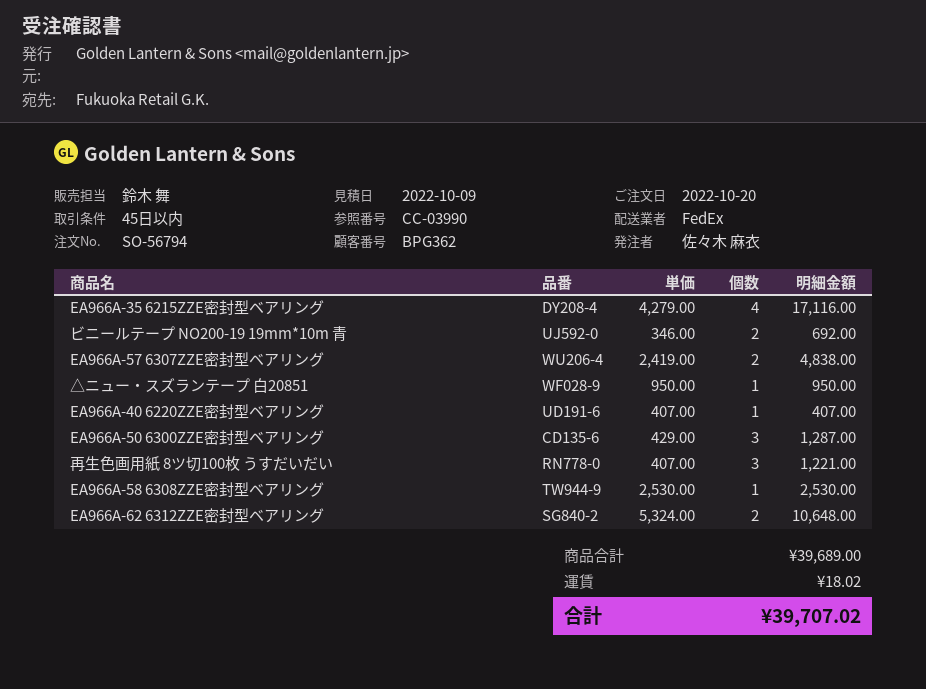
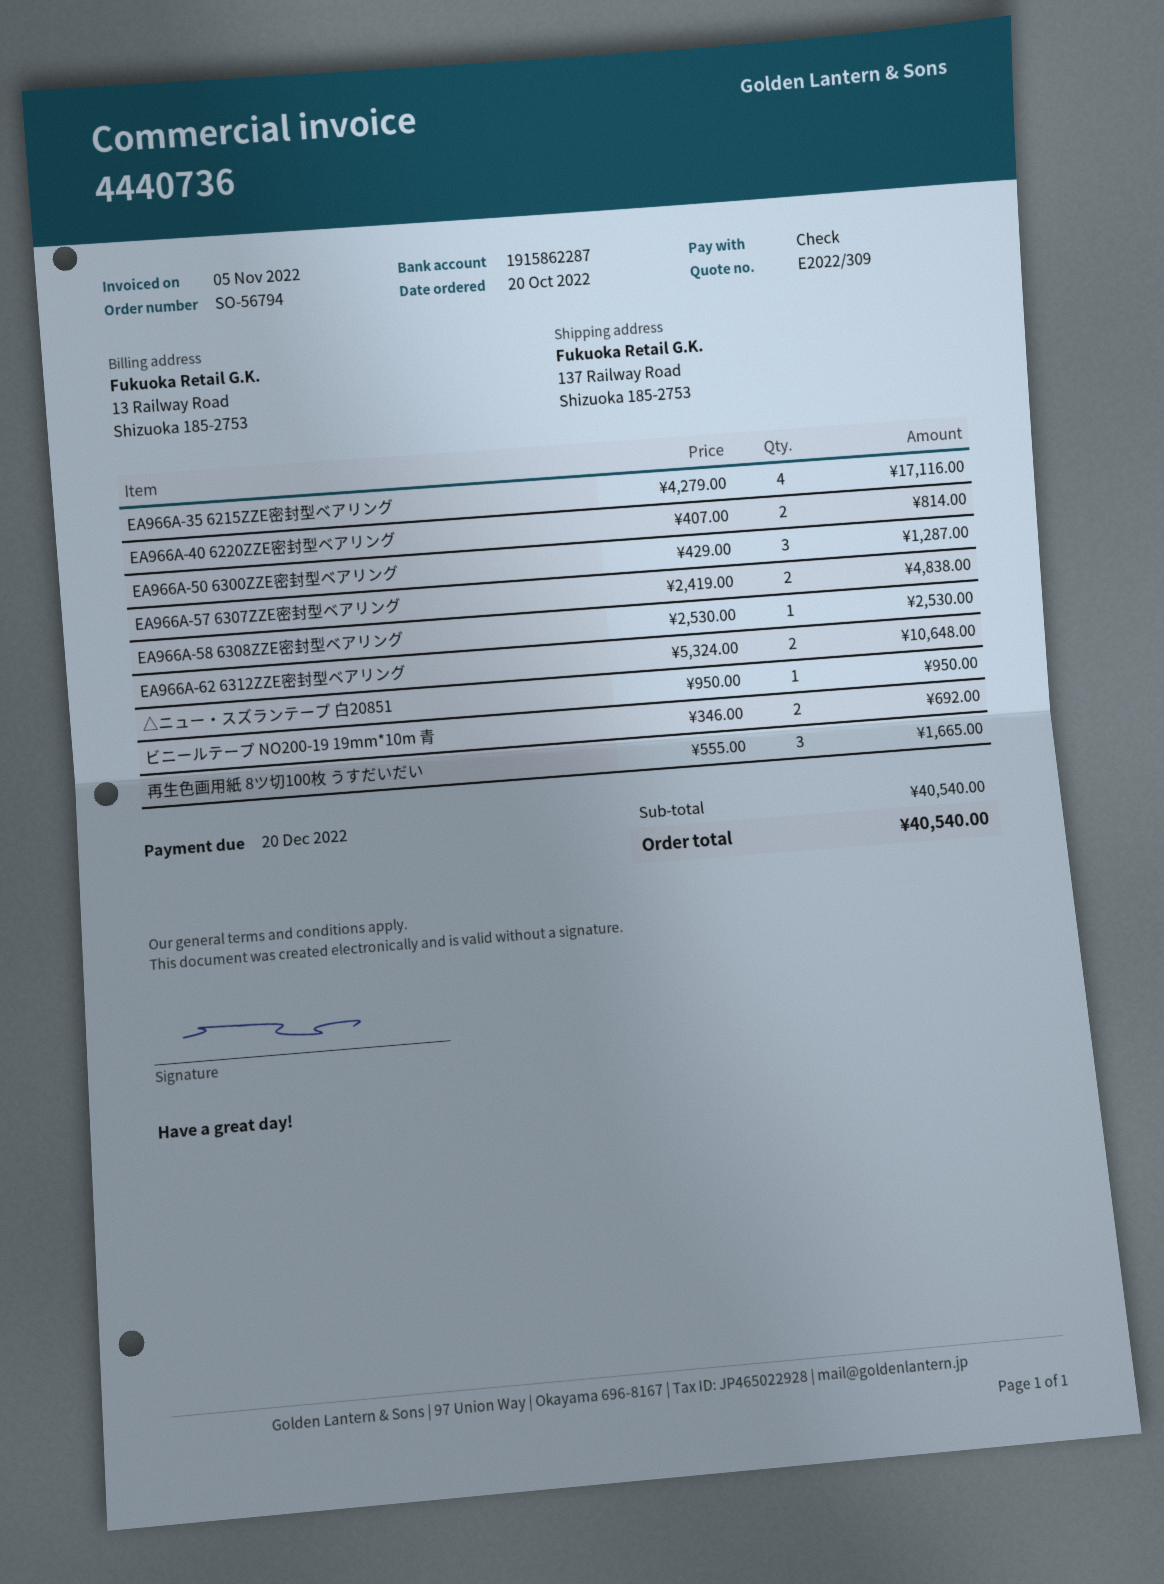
EA966A-40 6220ZZE密封型ベアリング: 1 x 407.00 = 407.00 -> 2 x 407.00 = 814.00
再生色画用紙 8ツ切100枚 うすだいだい: 3 x 407.00 = 1221.00 -> 3 x 555.00 = 1665.00
subtotal: 39689.00 -> 40540.00
shipping: 18.02 -> none
total: 39707.02 -> 40540.00

